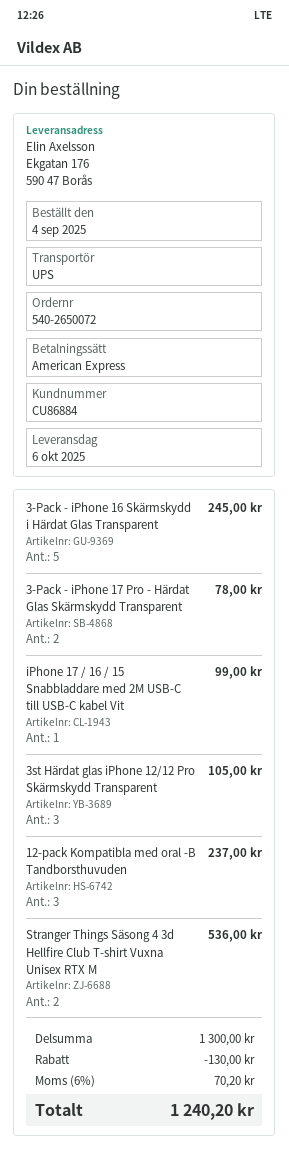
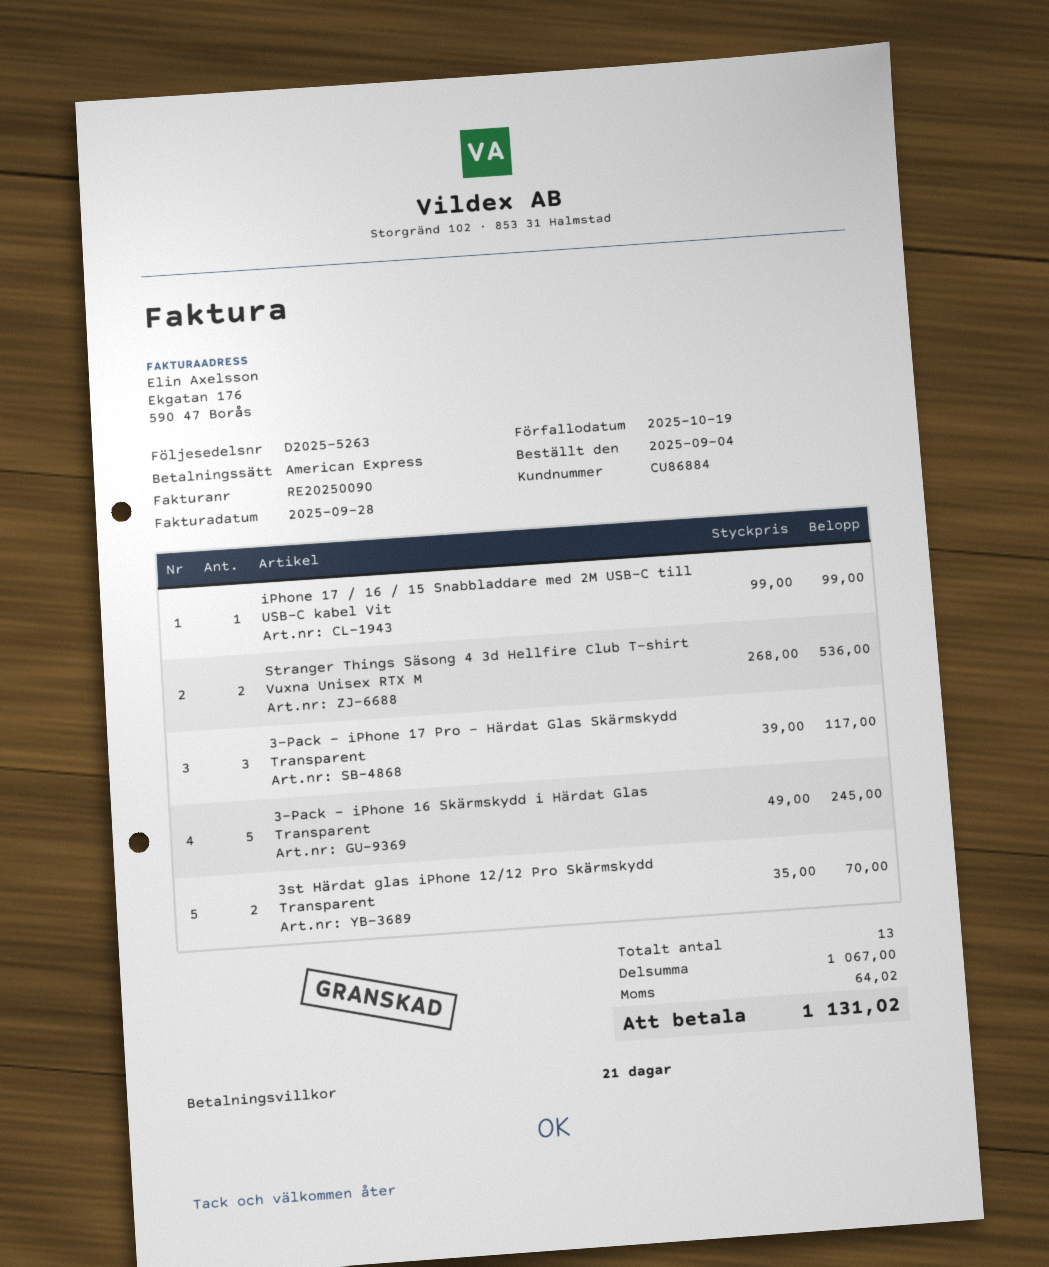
3-Pack - iPhone 17 Pro - Härdat Glas Skärmskydd Transparent: 2 for 78.00 -> 3 for 117.00
3st Härdat glas iPhone 12/12 Pro Skärmskydd Transparent: 3 for 105.00 -> 2 for 70.00
12-pack Kompatibla med oral -B Tandborsthuvuden: 3 for 237.00 -> none
subtotal: 1300.00 -> 1067.00
discount: 130.00 -> none
tax: 70.20 -> 64.02
total: 1240.20 -> 1131.02

